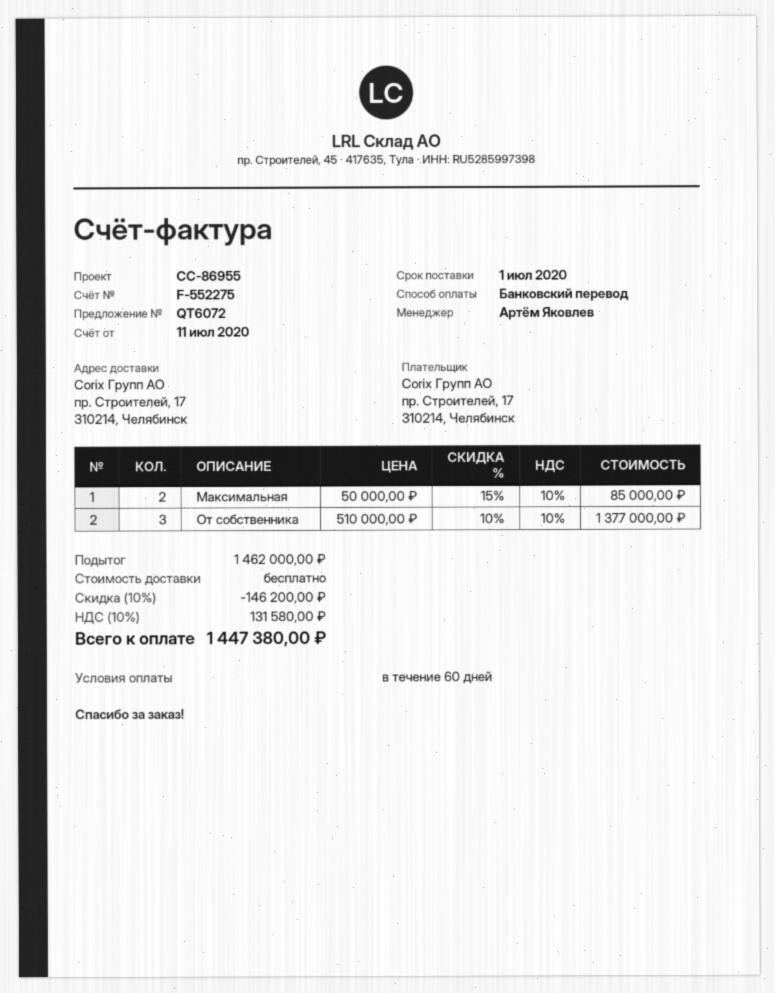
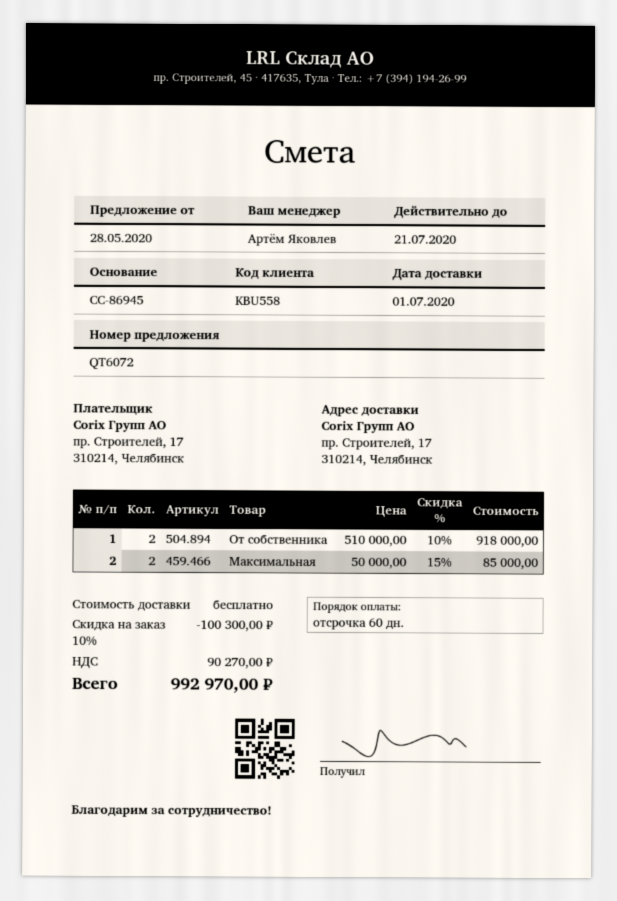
reference: CC-86955 -> CC-86945
От собственника: 3 x 510000.00 - 10% = 1377000.00 -> 2 x 510000.00 - 10% = 918000.00
discount: 10% = 146200.00 -> 10% = 100300.00
tax: 131580.00 -> 90270.00
total: 1447380.00 -> 992970.00

